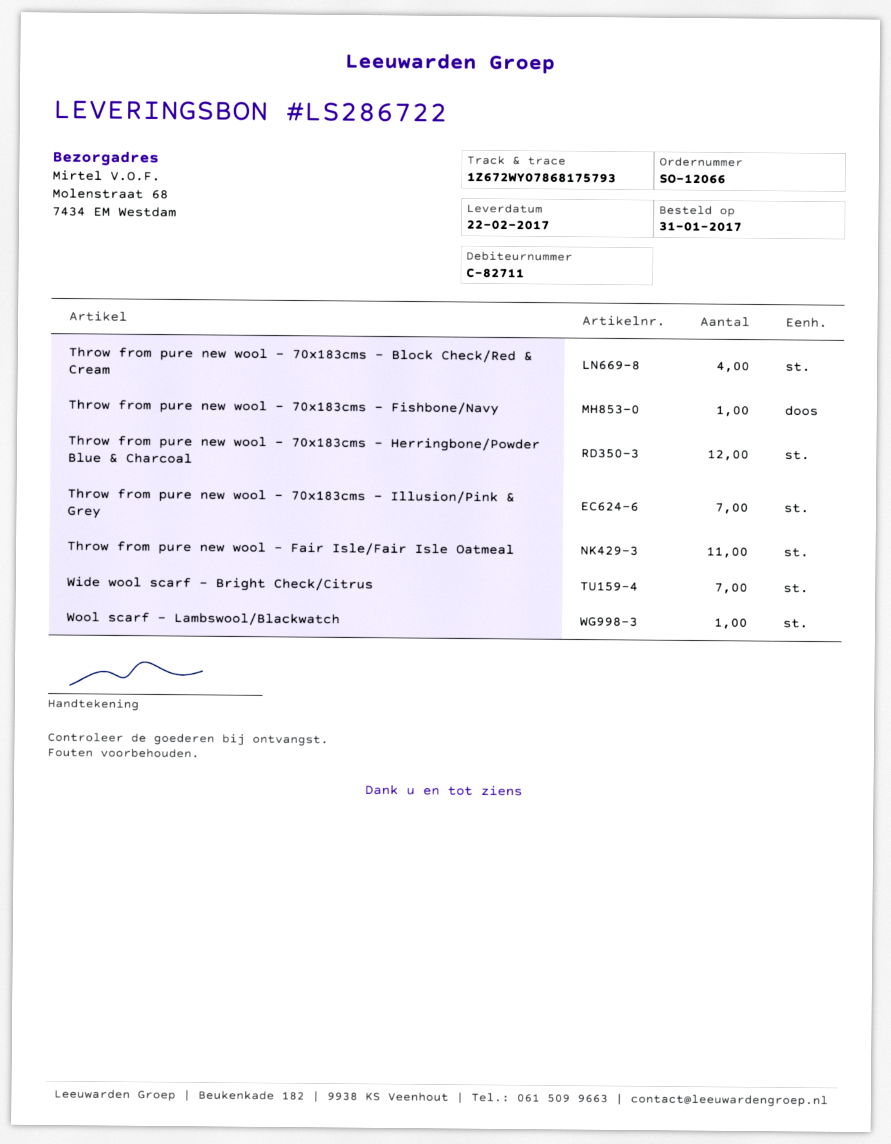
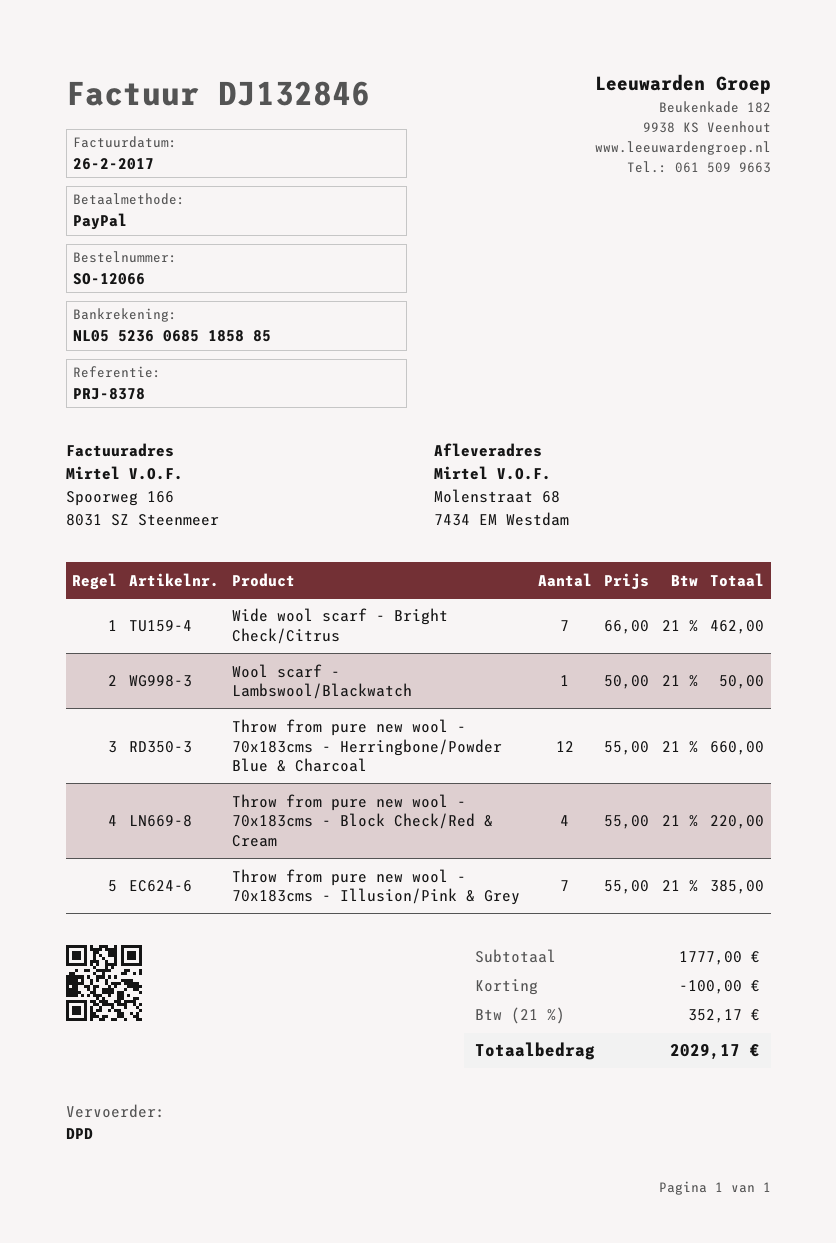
Throw from pure new wool - 70x183cms - Fishbone/Navy: 1 -> none
Throw from pure new wool - Fair Isle/Fair Isle Oatmeal: 11 -> none

